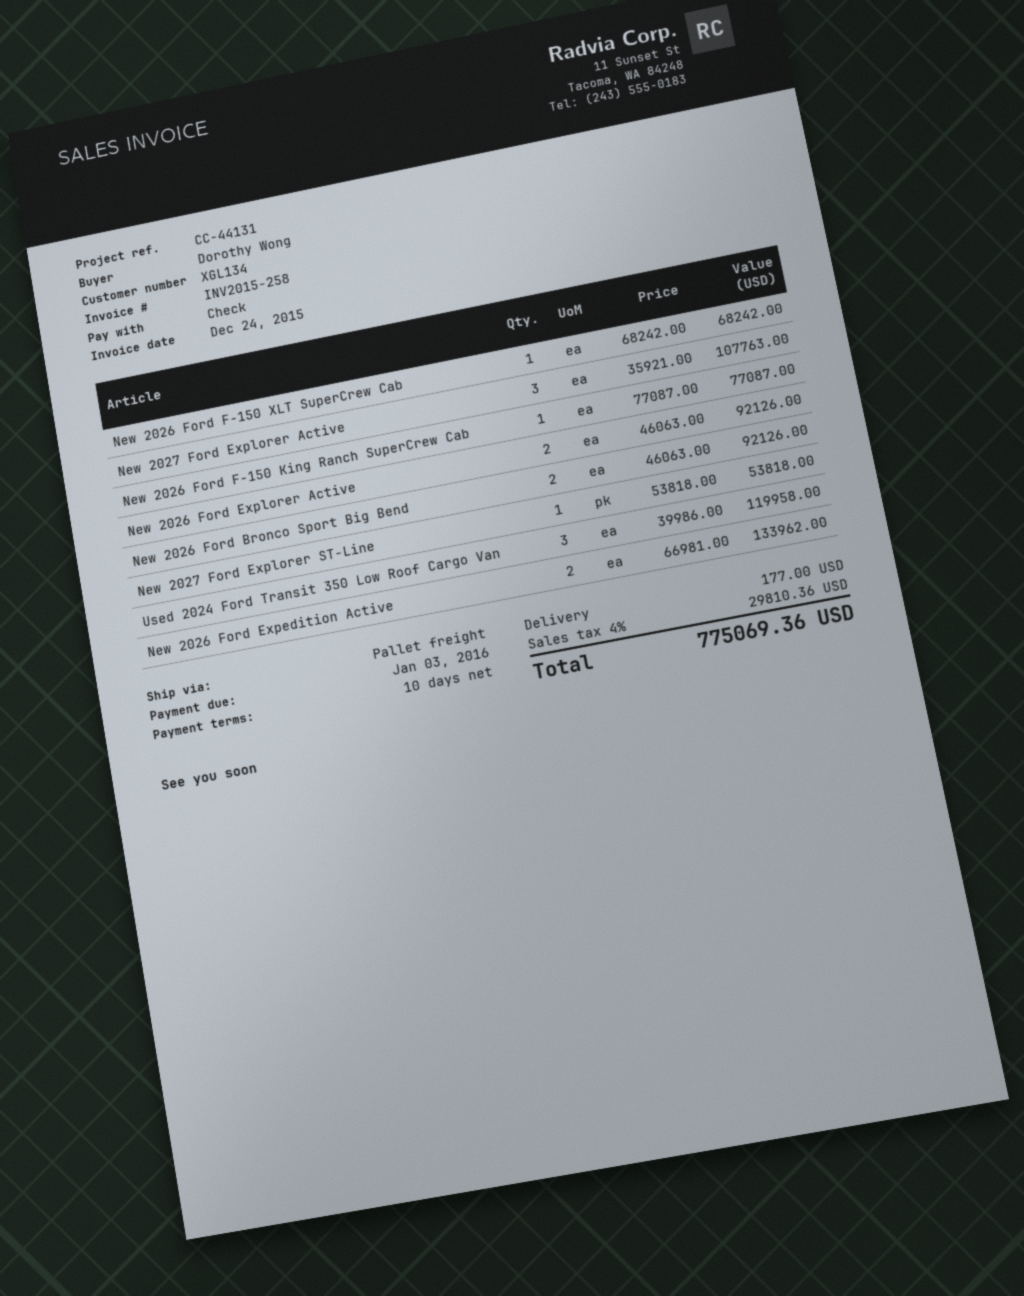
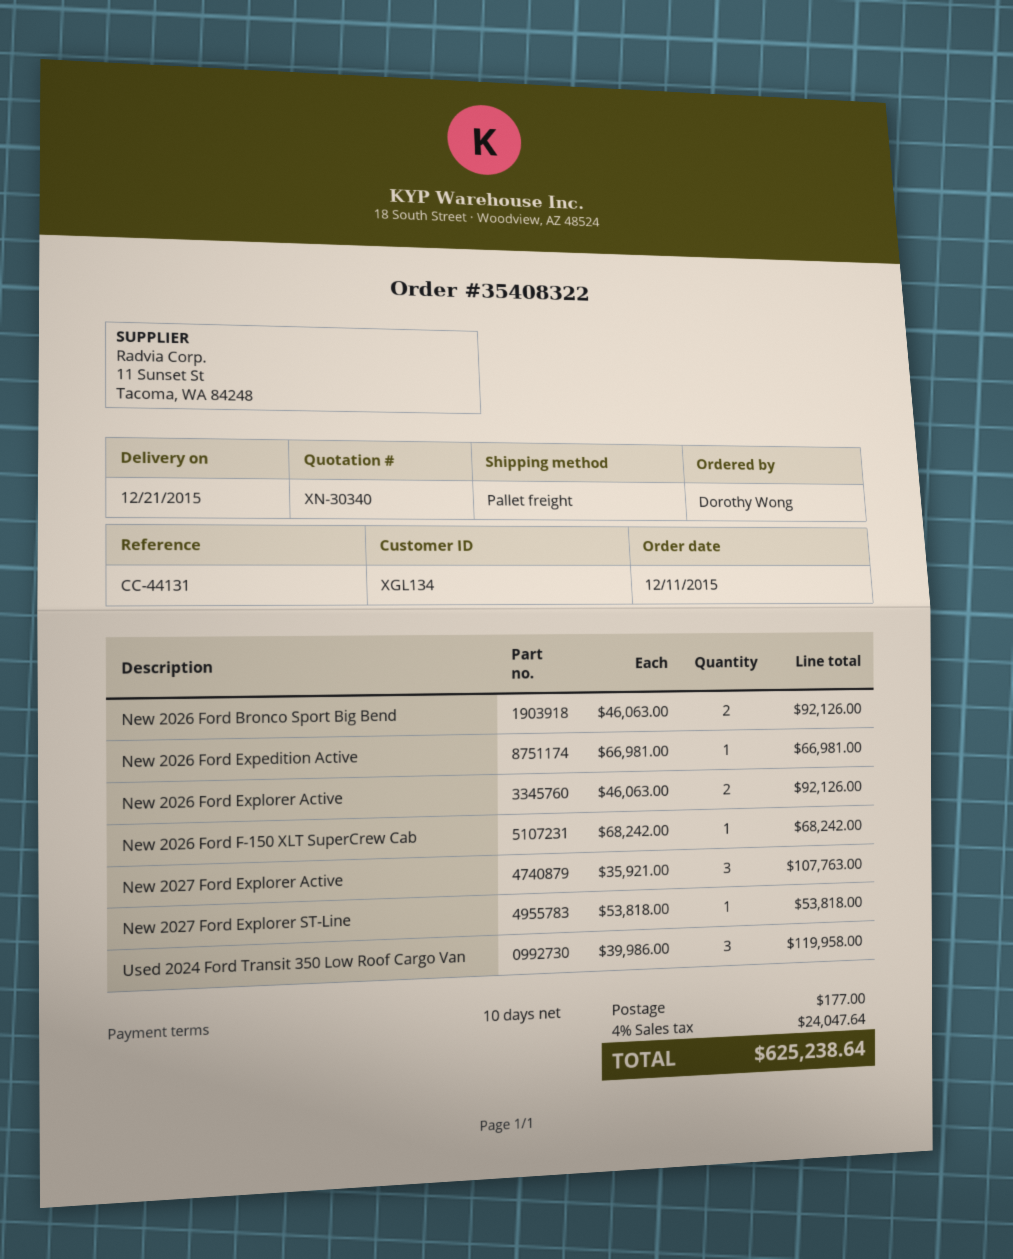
New 2026 Ford F-150 King Ranch SuperCrew Cab: 1 x 77087.00 = 77087.00 -> none
New 2026 Ford Expedition Active: 2 x 66981.00 = 133962.00 -> 1 x 66981.00 = 66981.00
tax: 4% = 29810.36 -> 4% = 24047.64
total: 775069.36 -> 625238.64

